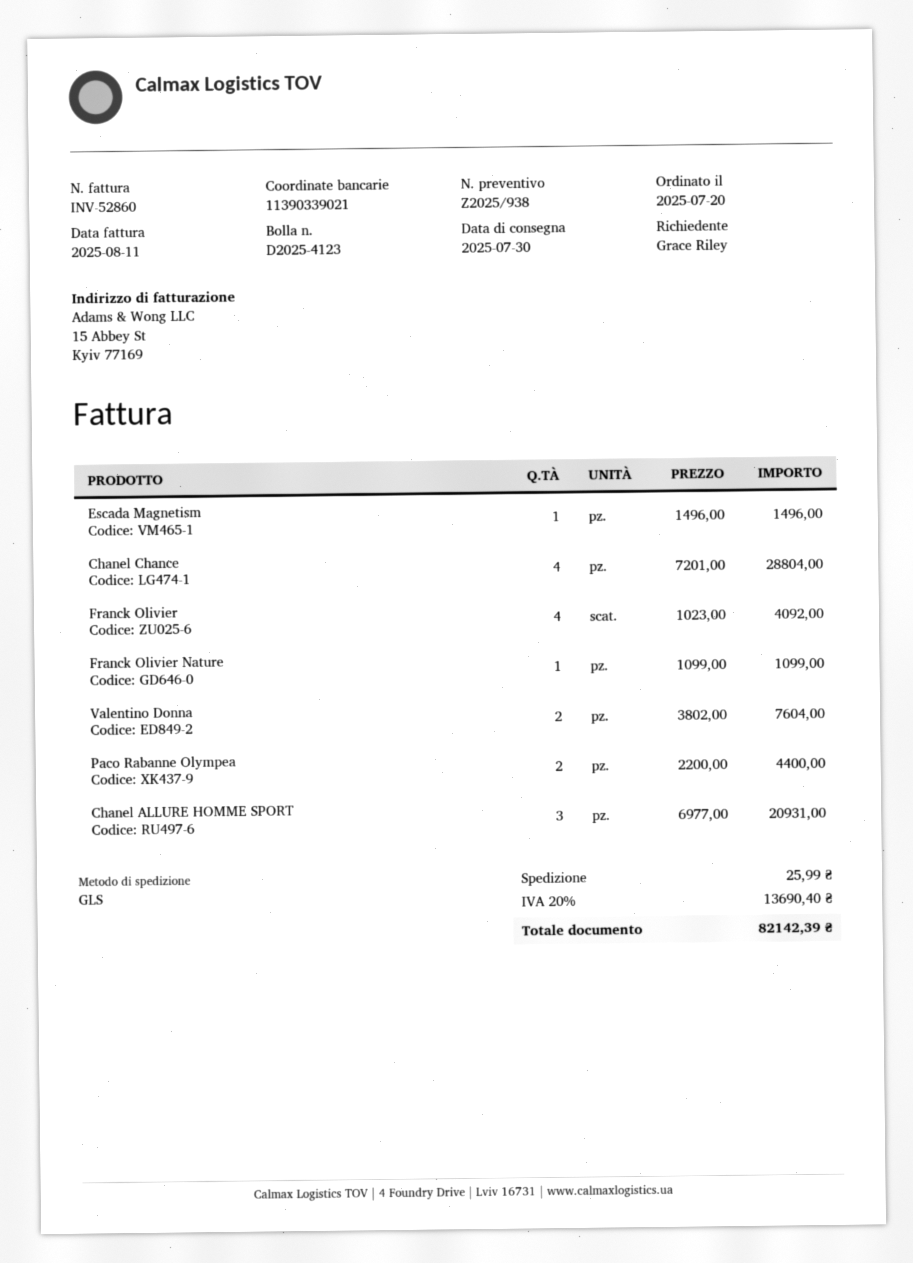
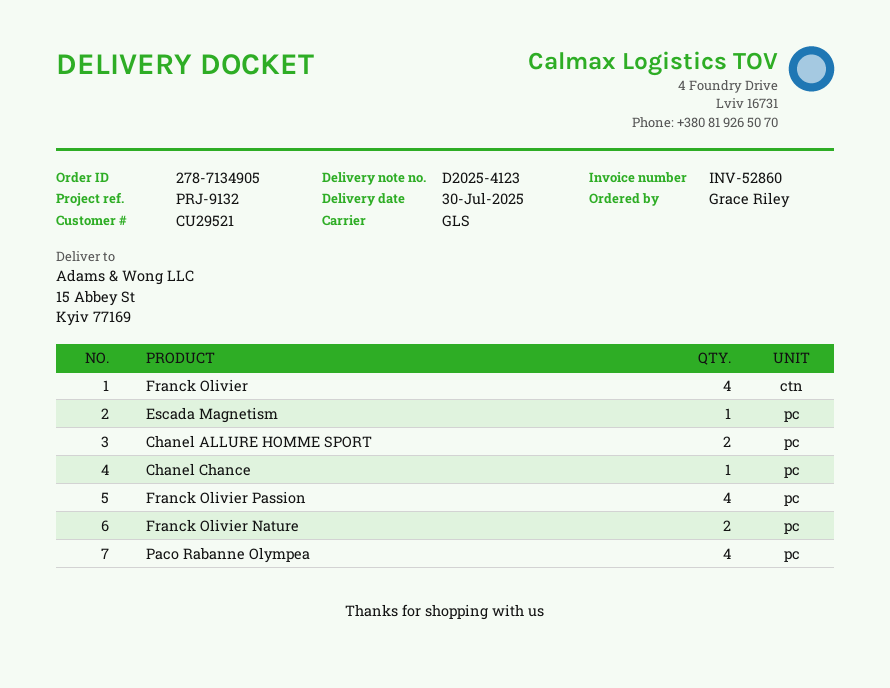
Chanel Chance: 4 -> 1
Franck Olivier Nature: 1 -> 2
Valentino Donna: 2 -> none
Paco Rabanne Olympea: 2 -> 4
Chanel ALLURE HOMME SPORT: 3 -> 2
Franck Olivier Passion: none -> 4

